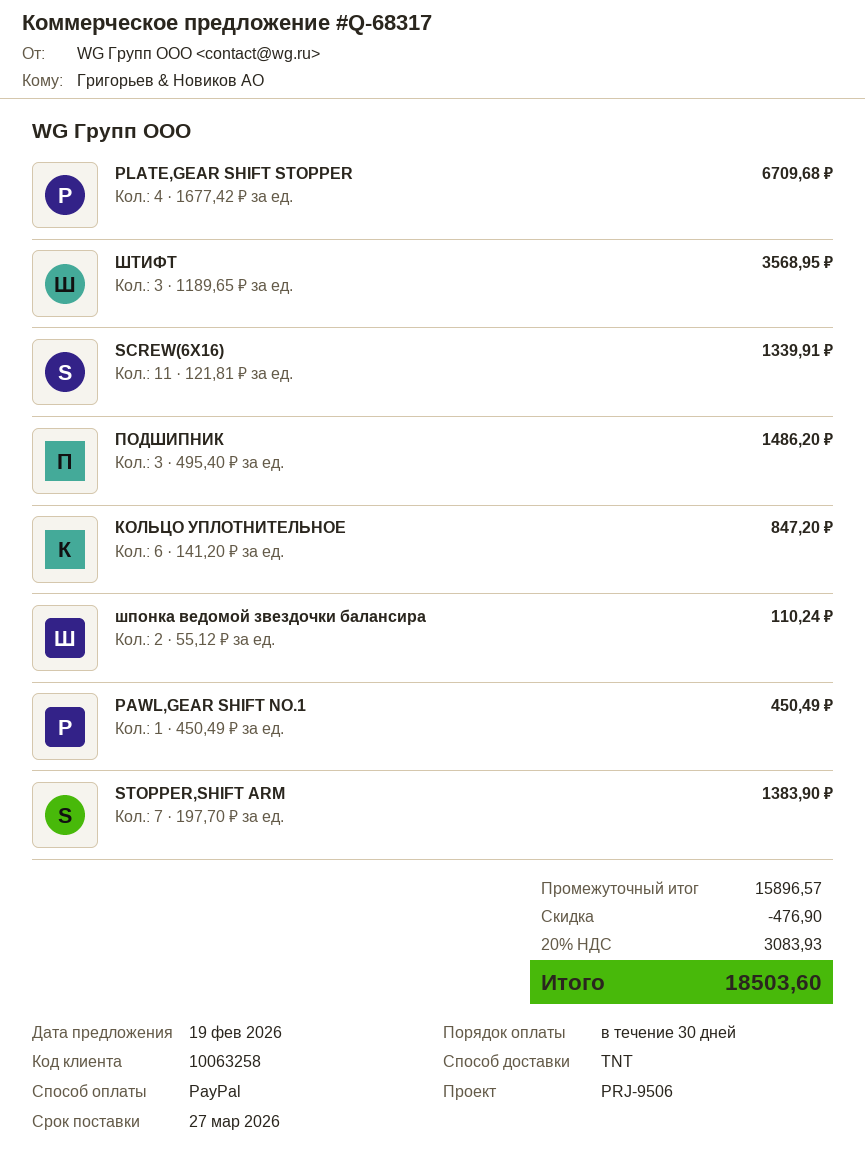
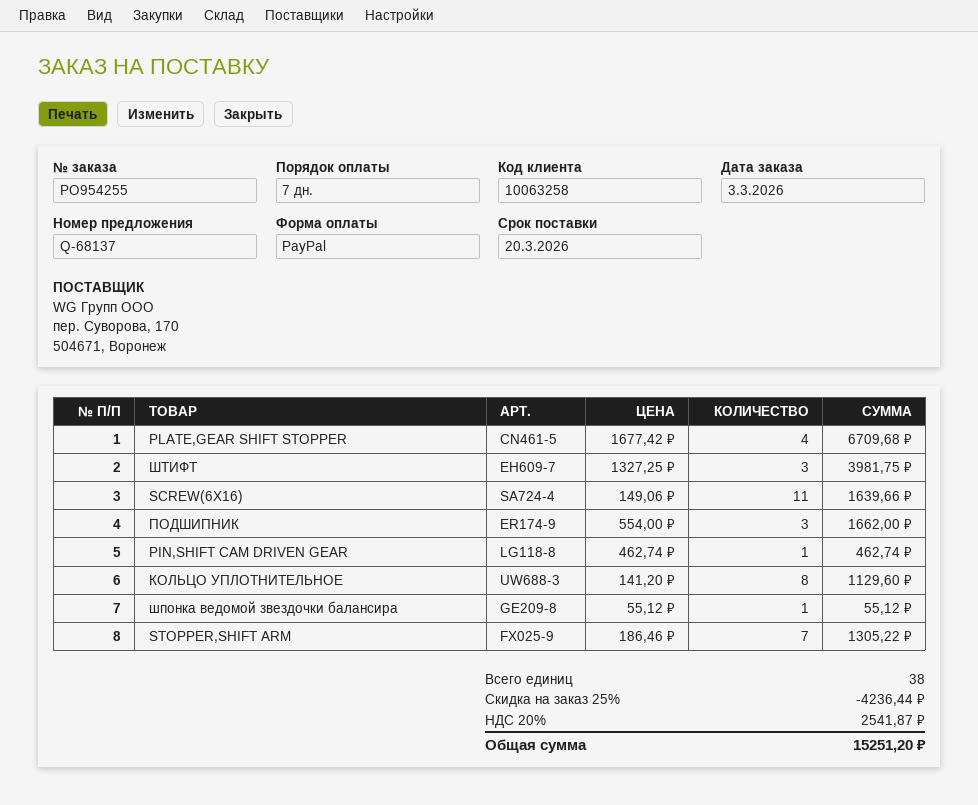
quote number: Q-68317 -> Q-68137
delivery date: 2026-03-27 -> 2026-03-20
payment terms: 30 days -> 7 days
ШТИФТ: 3 x 1189.65 = 3568.95 -> 3 x 1327.25 = 3981.75
SCREW(6X16): 11 x 121.81 = 1339.91 -> 11 x 149.06 = 1639.66
ПОДШИПНИК: 3 x 495.40 = 1486.20 -> 3 x 554.00 = 1662.00
КОЛЬЦО УПЛОТНИТЕЛЬНОЕ: 6 x 141.20 = 847.20 -> 8 x 141.20 = 1129.60
шпонка ведомой звездочки балансира: 2 x 55.12 = 110.24 -> 1 x 55.12 = 55.12
PAWL,GEAR SHIFT NO.1: 1 x 450.49 = 450.49 -> none
STOPPER,SHIFT ARM: 7 x 197.70 = 1383.90 -> 7 x 186.46 = 1305.22
PIN,SHIFT CAM DRIVEN GEAR: none -> 1 x 462.74 = 462.74
discount: 476.90 -> 4236.44
tax: 20% = 3083.93 -> 20% = 2541.87
total: 18503.60 -> 15251.20

